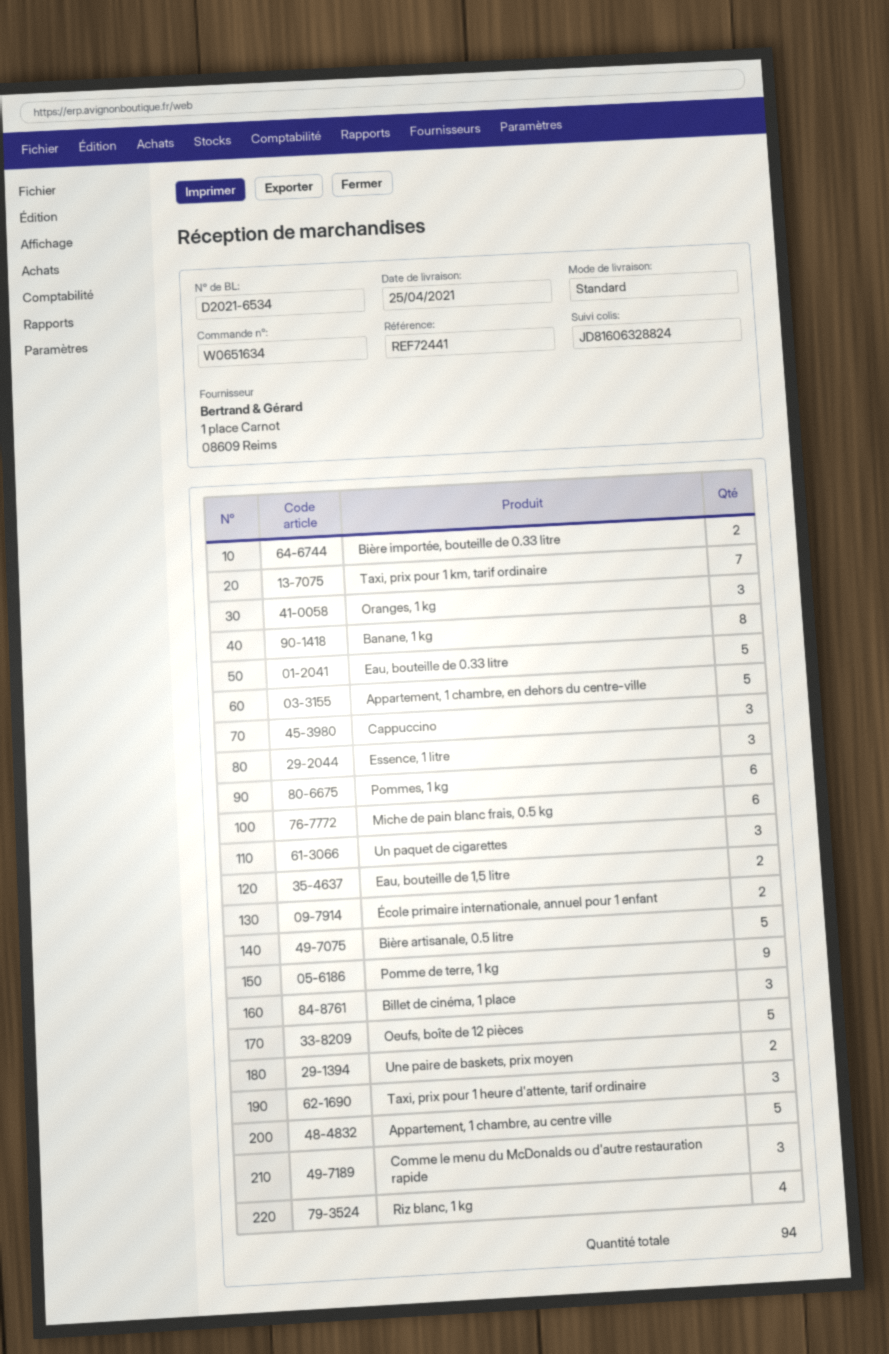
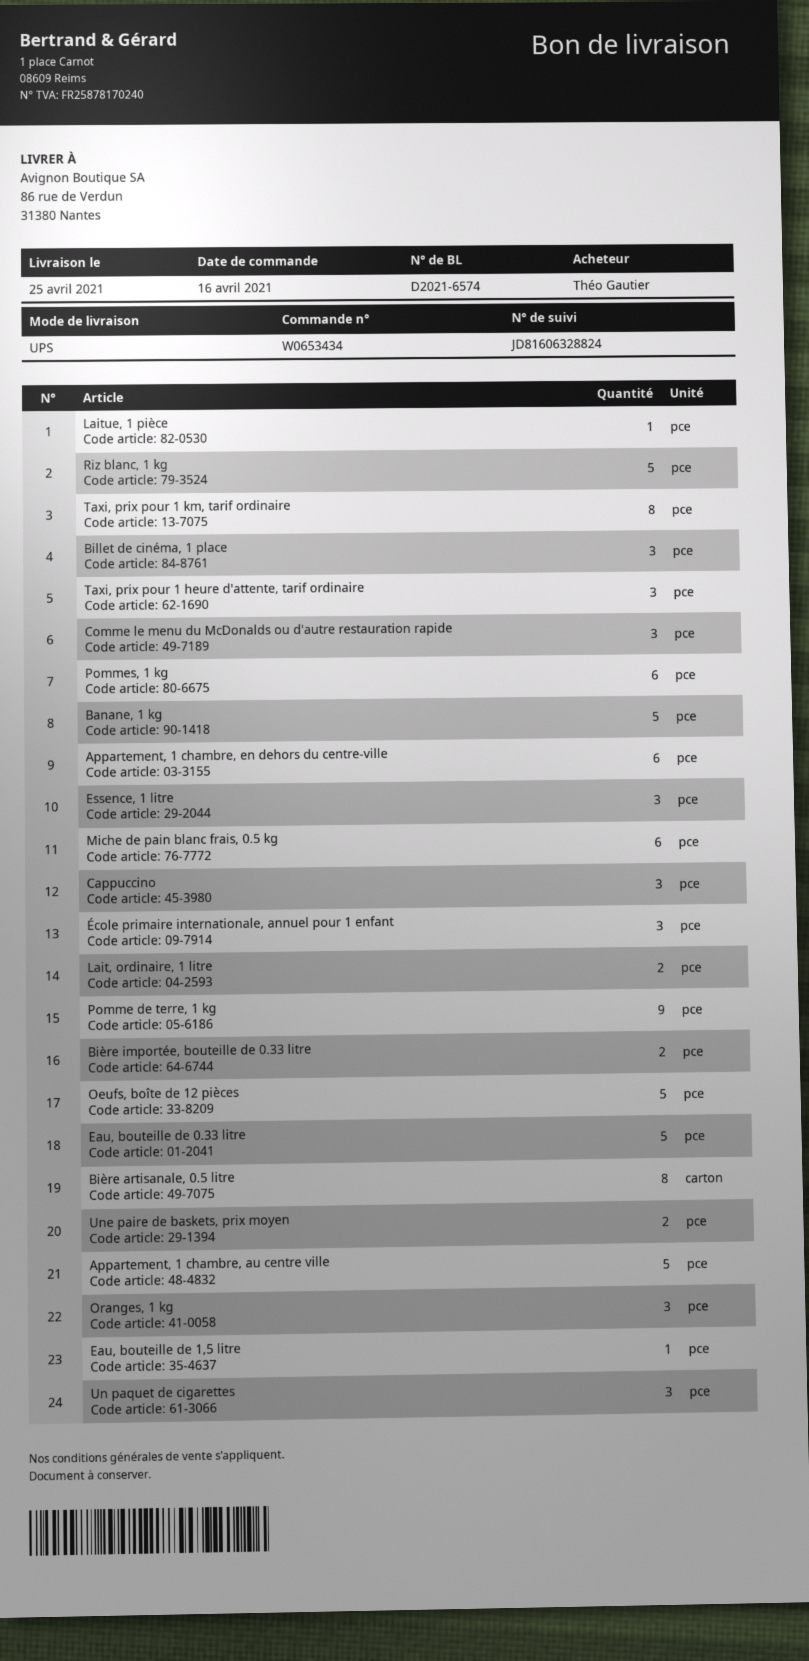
order number: W0651634 -> W0653434
delivery note number: D2021-6534 -> D2021-6574
shipping method: standard -> UPS
Taxi, prix pour 1 km, tarif ordinaire: 7 -> 8
Banane, 1 kg: 8 -> 5
Appartement, 1 chambre, en dehors du centre-ville: 5 -> 6
Eau, bouteille de 1,5 litre: 2 -> 1
École primaire internationale, annuel pour 1 enfant: 2 -> 3
Bière artisanale, 0.5 litre: 5 -> 8
Riz blanc, 1 kg: 4 -> 5
Laitue, 1 pièce: none -> 1
Lait, ordinaire, 1 litre: none -> 2

